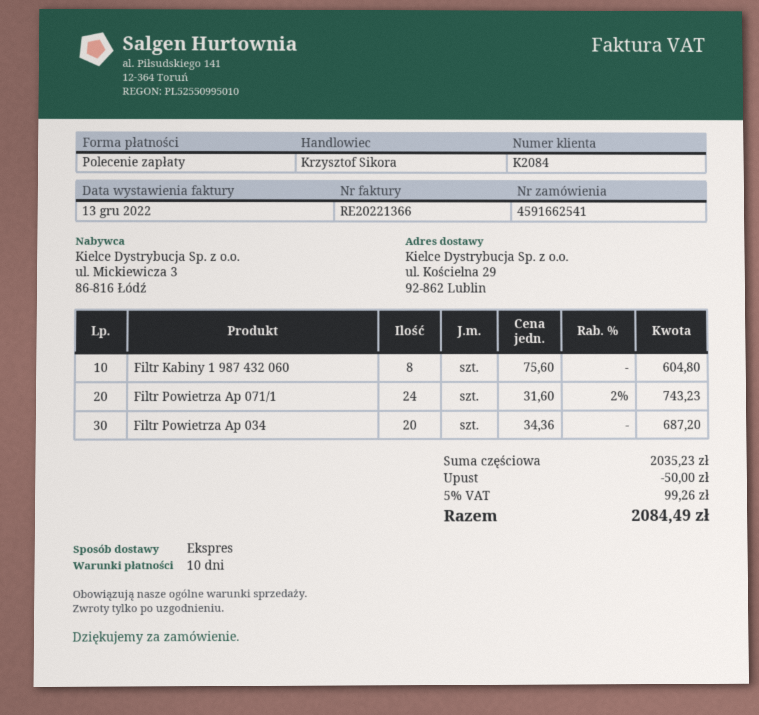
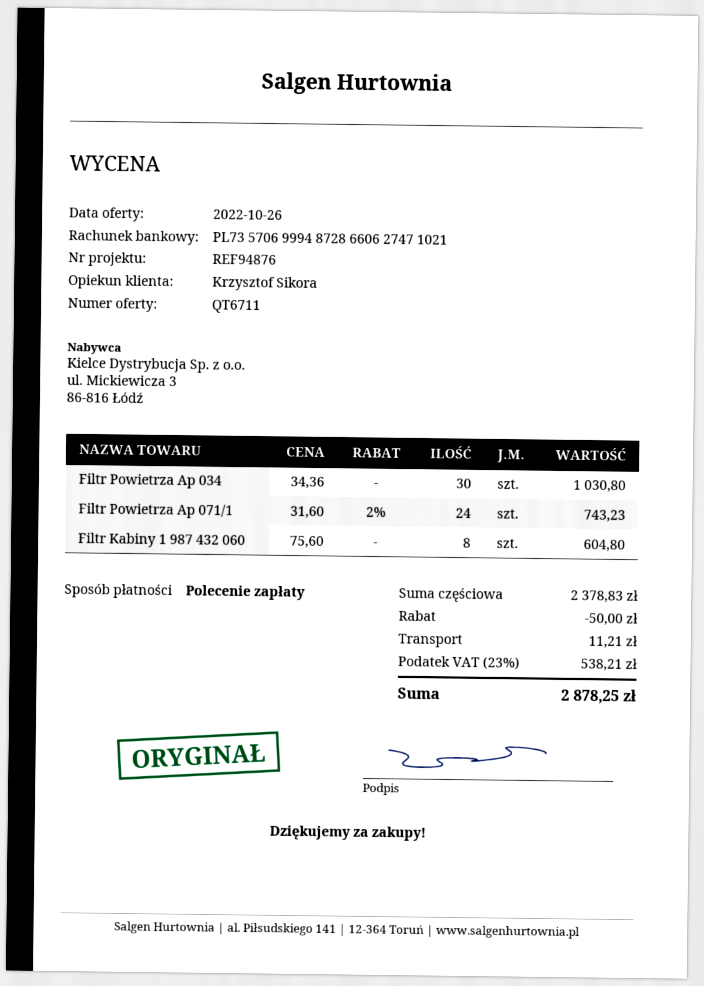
Filtr Powietrza Ap 034: 20 x 34.36 = 687.20 -> 30 x 34.36 = 1030.80
subtotal: 2035.23 -> 2378.83
shipping: none -> 11.21
tax: 5% = 99.26 -> 23% = 538.21
total: 2084.49 -> 2878.25

